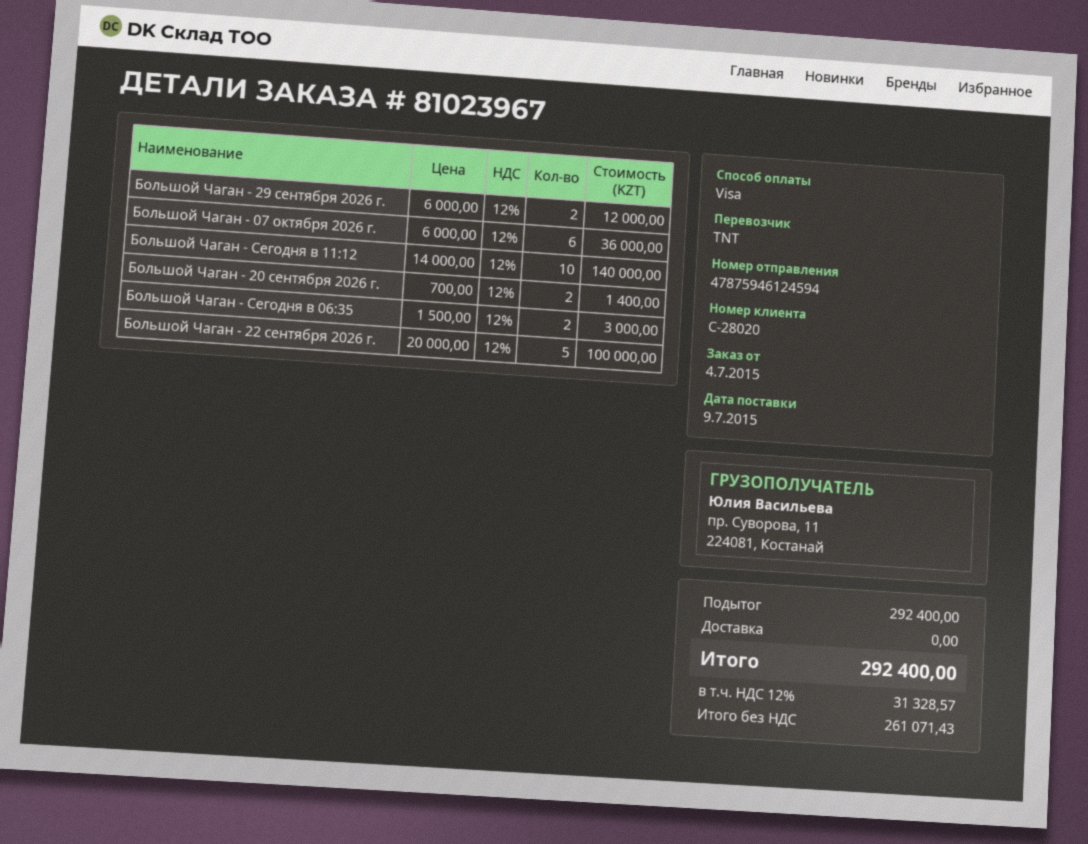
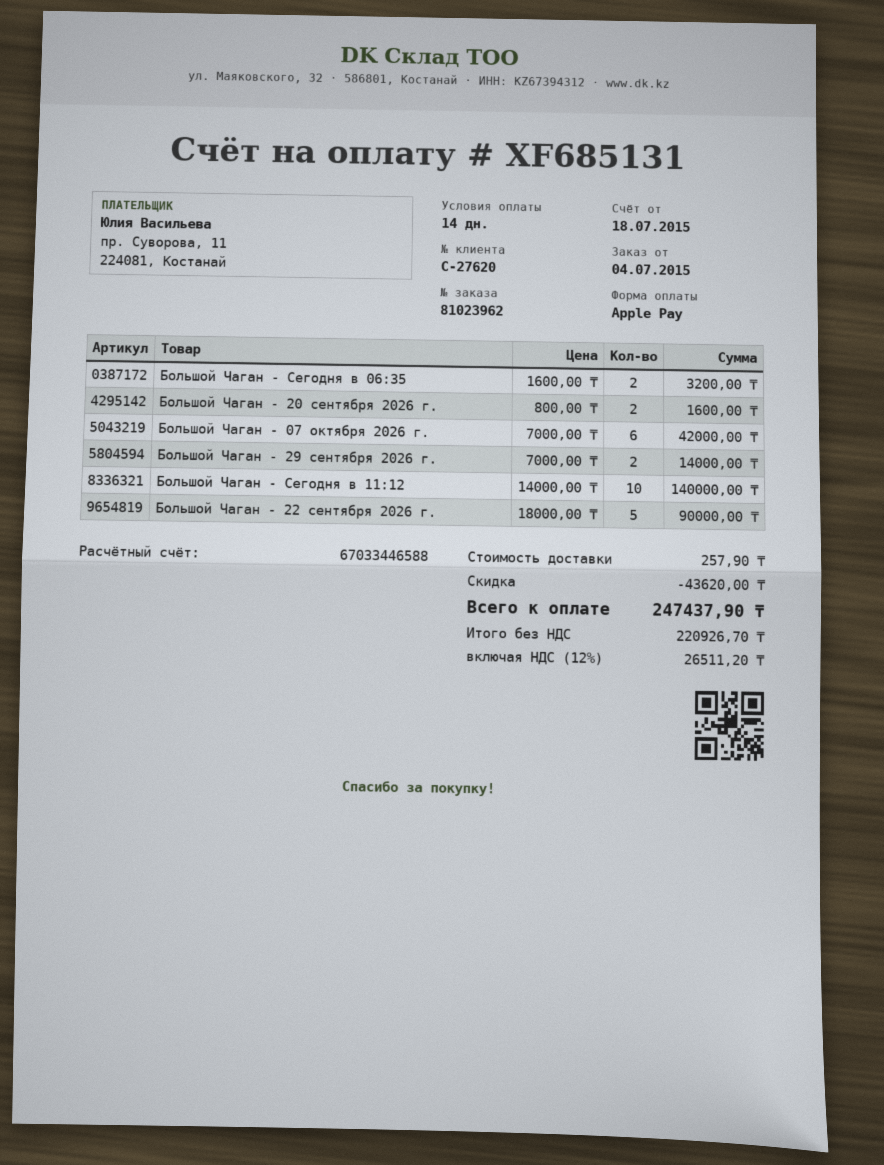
order number: 81023967 -> 81023962
customer number: C-28020 -> C-27620
payment method: Visa -> Apple Pay
Большой Чаган - 29 сентября 2026 г.: 2 x 6000.00 = 12000.00 -> 2 x 7000.00 = 14000.00
Большой Чаган - 07 октября 2026 г.: 6 x 6000.00 = 36000.00 -> 6 x 7000.00 = 42000.00
Большой Чаган - 20 сентября 2026 г.: 2 x 700.00 = 1400.00 -> 2 x 800.00 = 1600.00
Большой Чаган - Сегодня в 06:35: 2 x 1500.00 = 3000.00 -> 2 x 1600.00 = 3200.00
Большой Чаган - 22 сентября 2026 г.: 5 x 20000.00 = 100000.00 -> 5 x 18000.00 = 90000.00
discount: none -> 43620.00
shipping: 0.00 -> 257.90
net: 261071.43 -> 220926.70
tax: 12% = 31328.57 -> 12% = 26511.20
total: 292400.00 -> 247437.90

